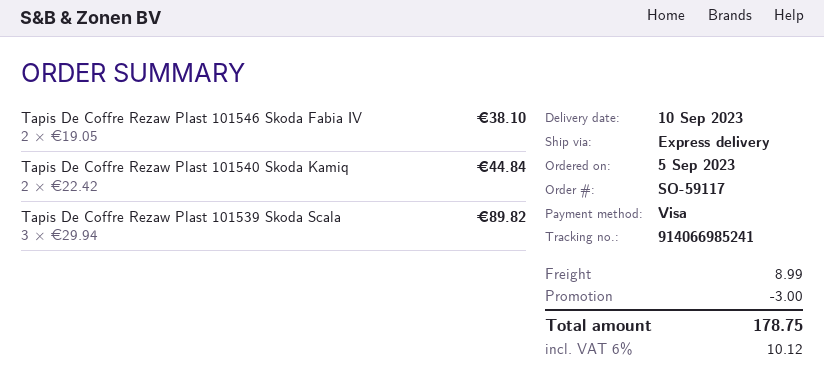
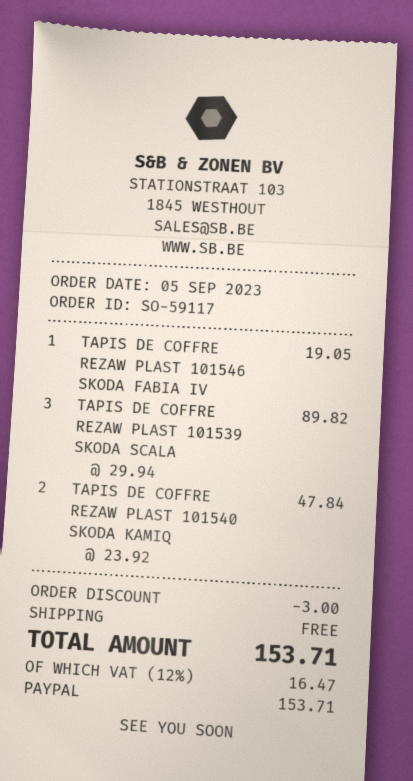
payment method: Visa -> PayPal
Tapis De Coffre Rezaw Plast 101546 Skoda Fabia IV: 2 x 19.05 = 38.10 -> 1 x 19.05 = 19.05
Tapis De Coffre Rezaw Plast 101540 Skoda Kamiq: 2 x 22.42 = 44.84 -> 2 x 23.92 = 47.84
shipping: 8.99 -> 0.00
tax: 6% = 10.12 -> 12% = 16.47
total: 178.75 -> 153.71

